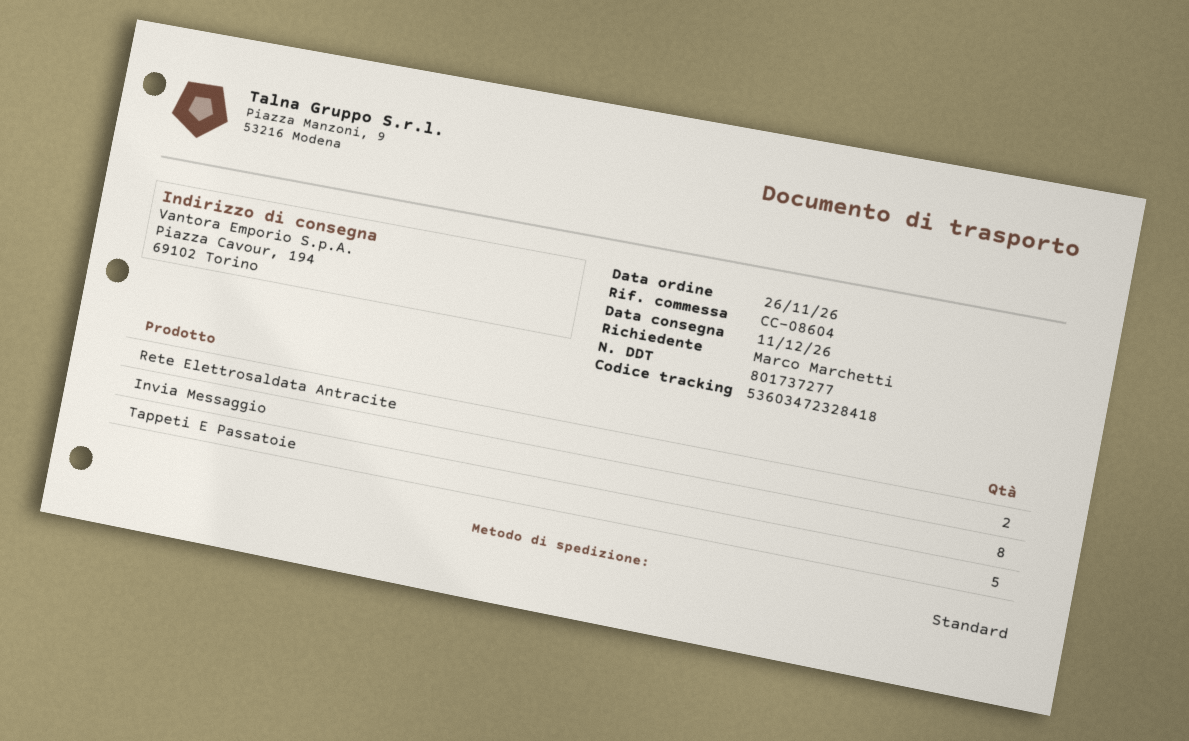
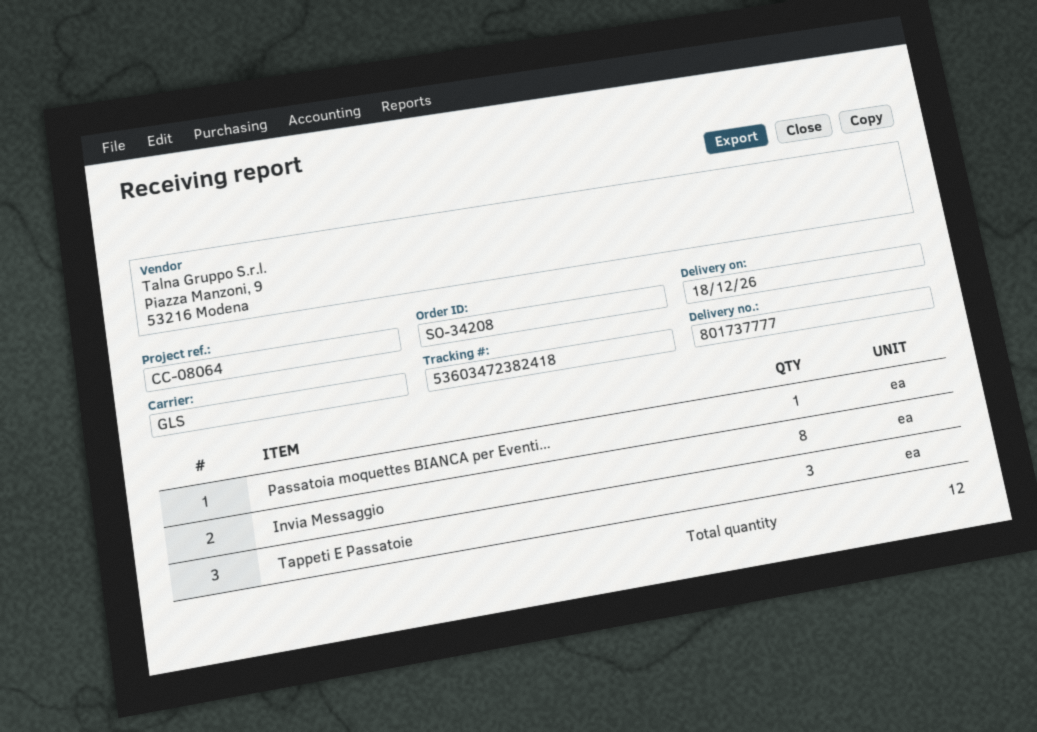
delivery note number: 801737277 -> 801737777
delivery date: 2026-12-11 -> 2026-12-18
reference: CC-08604 -> CC-08064
shipping method: standard -> GLS
tracking number: 53603472328418 -> 53603472382418
Rete Elettrosaldata Antracite: 2 -> none
Tappeti E Passatoie: 5 -> 3
Passatoia moquettes BIANCA per Eventi...: none -> 1

